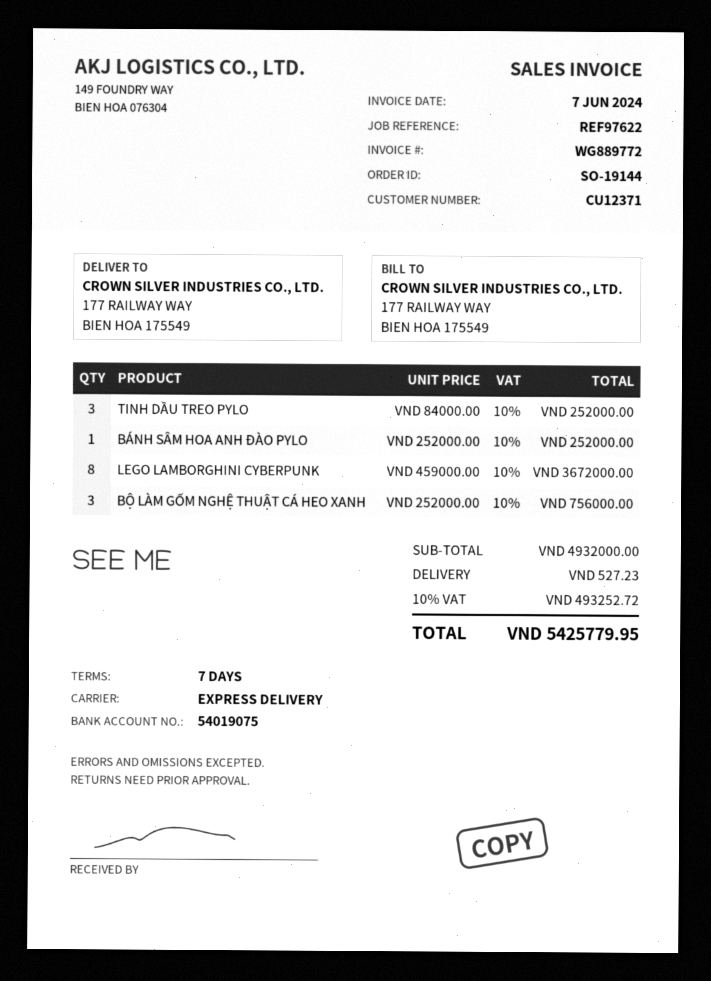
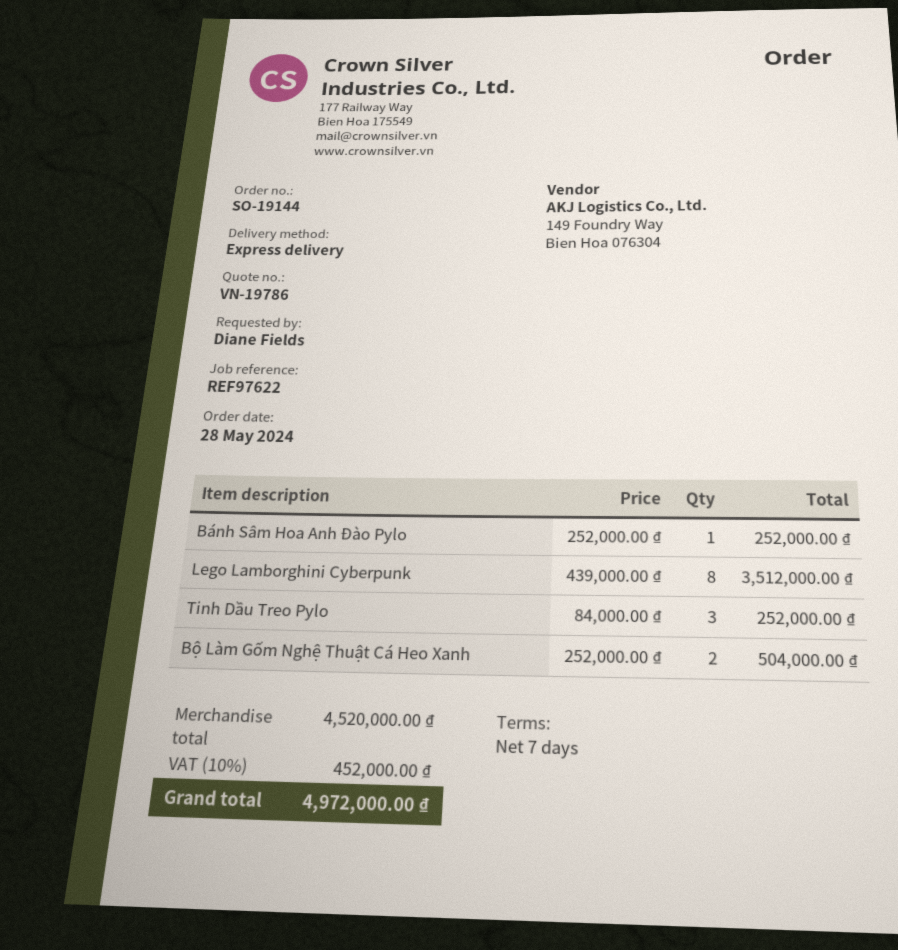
LEGO LAMBORGHINI CYBERPUNK: 8 x 459000.00 = 3672000.00 -> 8 x 439000.00 = 3512000.00
BỘ LÀM GỐM NGHỆ THUẬT CÁ HEO XANH: 3 x 252000.00 = 756000.00 -> 2 x 252000.00 = 504000.00
subtotal: 4932000.00 -> 4520000.00
shipping: 527.23 -> none
tax: 10% = 493252.72 -> 10% = 452000.00
total: 5425779.95 -> 4972000.00

